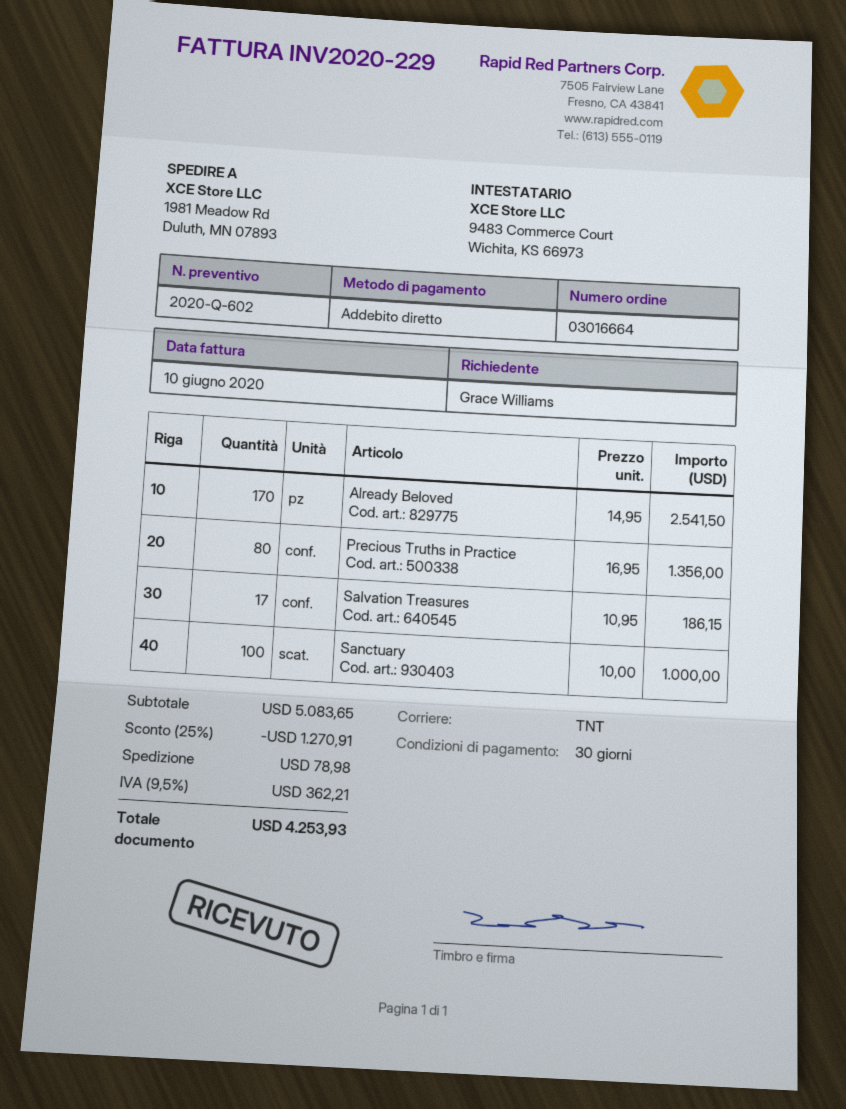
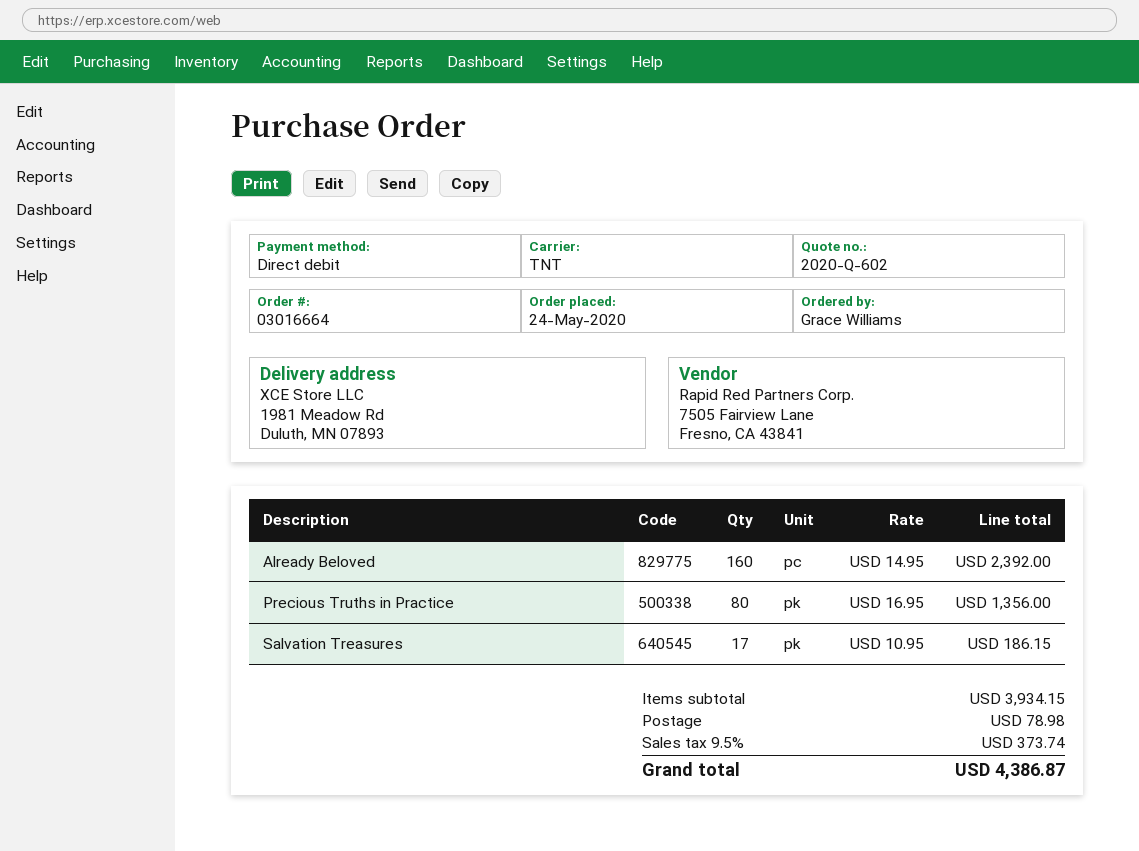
Already Beloved: 170 x 14.95 = 2541.50 -> 160 x 14.95 = 2392.00
Sanctuary: 100 x 10.00 = 1000.00 -> none
subtotal: 5083.65 -> 3934.15
discount: 25% = 1270.91 -> none
tax: 9.5% = 362.21 -> 9.5% = 373.74
total: 4253.93 -> 4386.87

